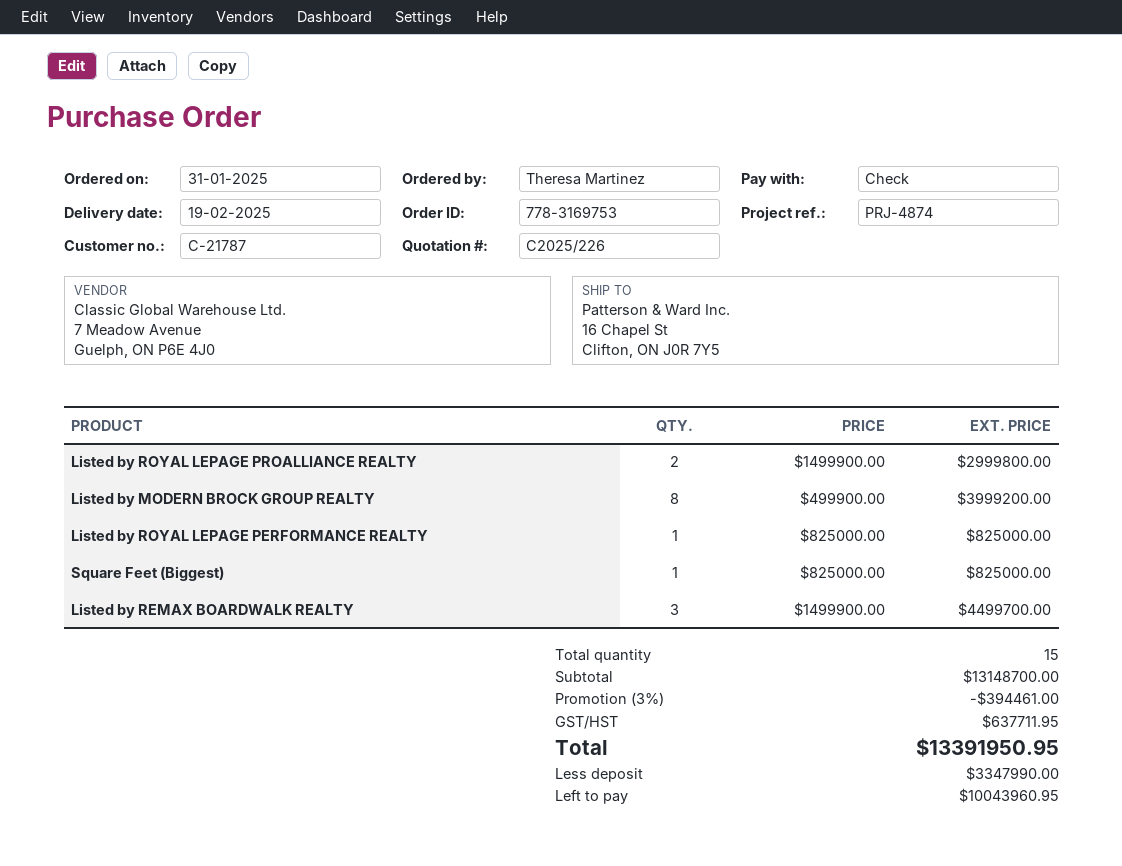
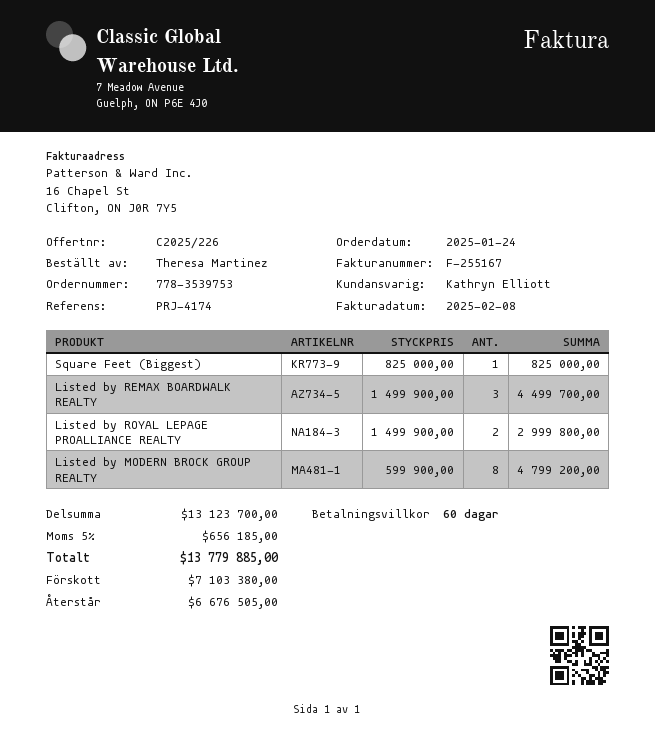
order number: 778-3169753 -> 778-3539753
order date: 2025-01-31 -> 2025-01-24
reference: PRJ-4874 -> PRJ-4174
Listed by MODERN BROCK GROUP REALTY: 8 x 499900.00 = 3999200.00 -> 8 x 599900.00 = 4799200.00
Listed by ROYAL LEPAGE PERFORMANCE REALTY: 1 x 825000.00 = 825000.00 -> none
subtotal: 13148700.00 -> 13123700.00
discount: 3% = 394461.00 -> none
tax: 637711.95 -> 656185.00
total: 13391950.95 -> 13779885.00
deposit: 3347990.00 -> 7103380.00
balance: 10043960.95 -> 6676505.00

